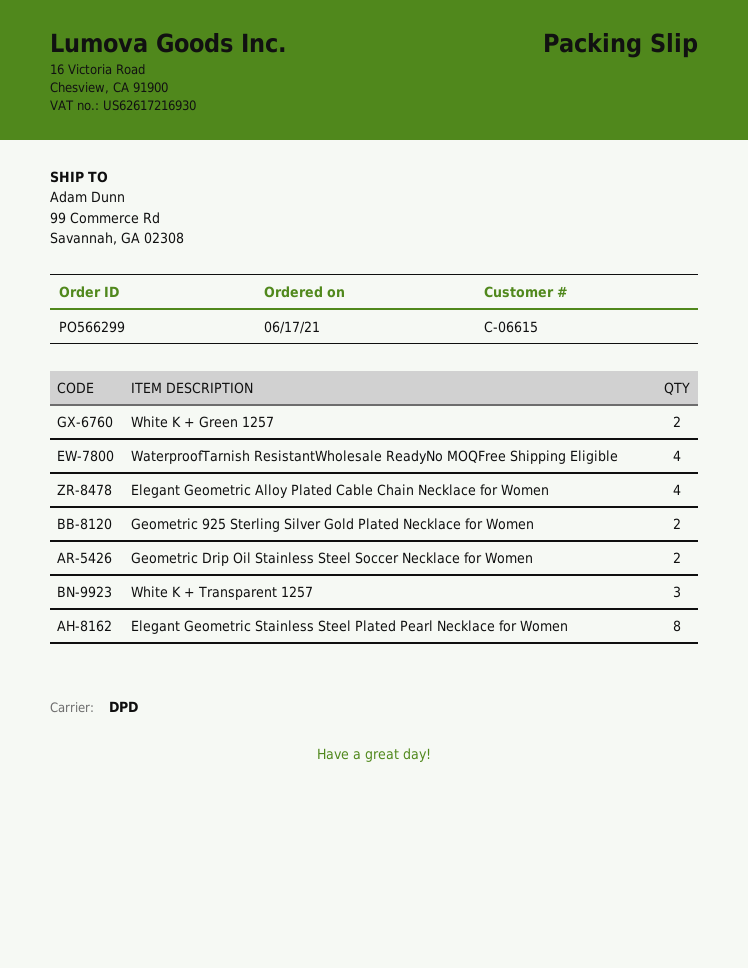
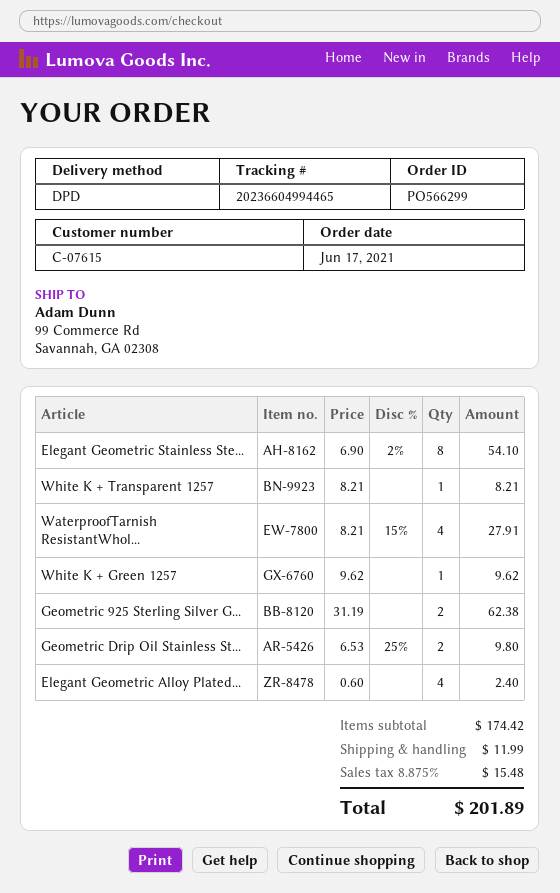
customer number: C-06615 -> C-07615
White K + Green 1257: 2 -> 1
White K + Transparent 1257: 3 -> 1

